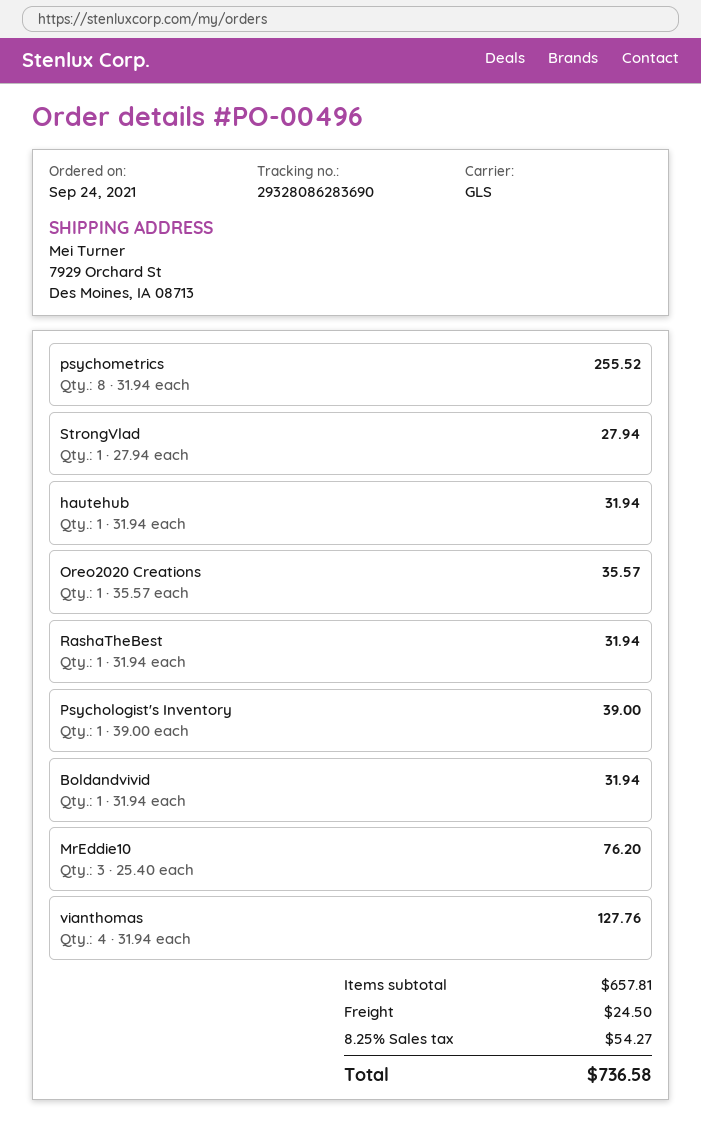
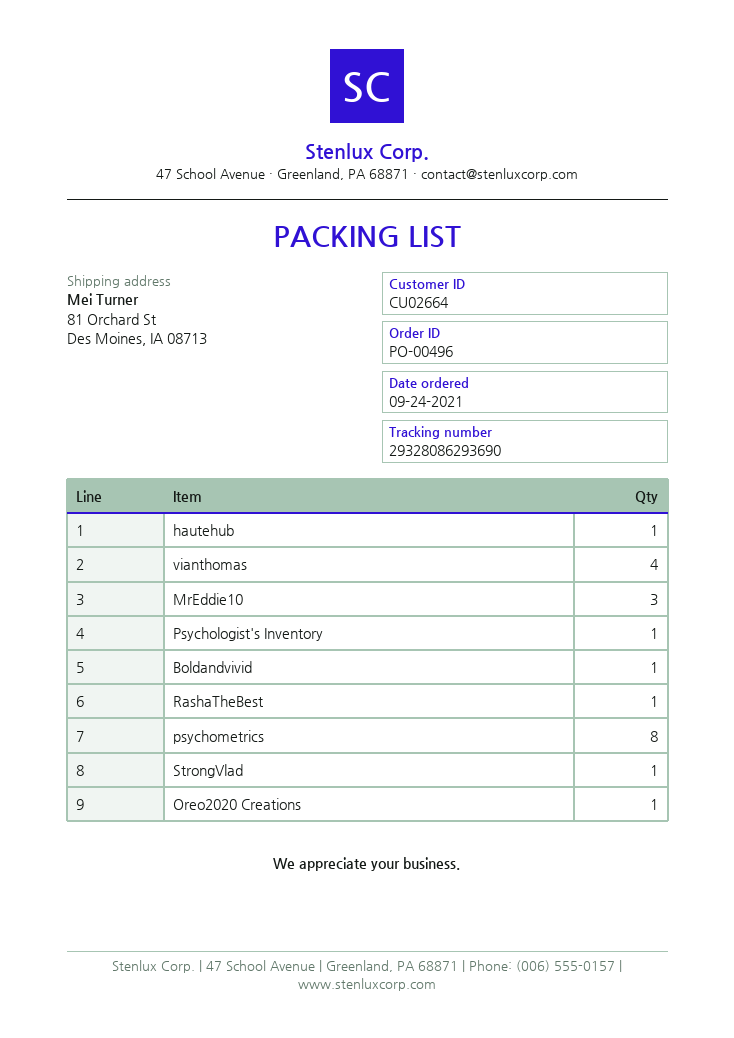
tracking number: 29328086283690 -> 29328086293690
ship to: 7929 Orchard St, Des Moines, IA 08713 -> 81 Orchard St, Des Moines, IA 08713

